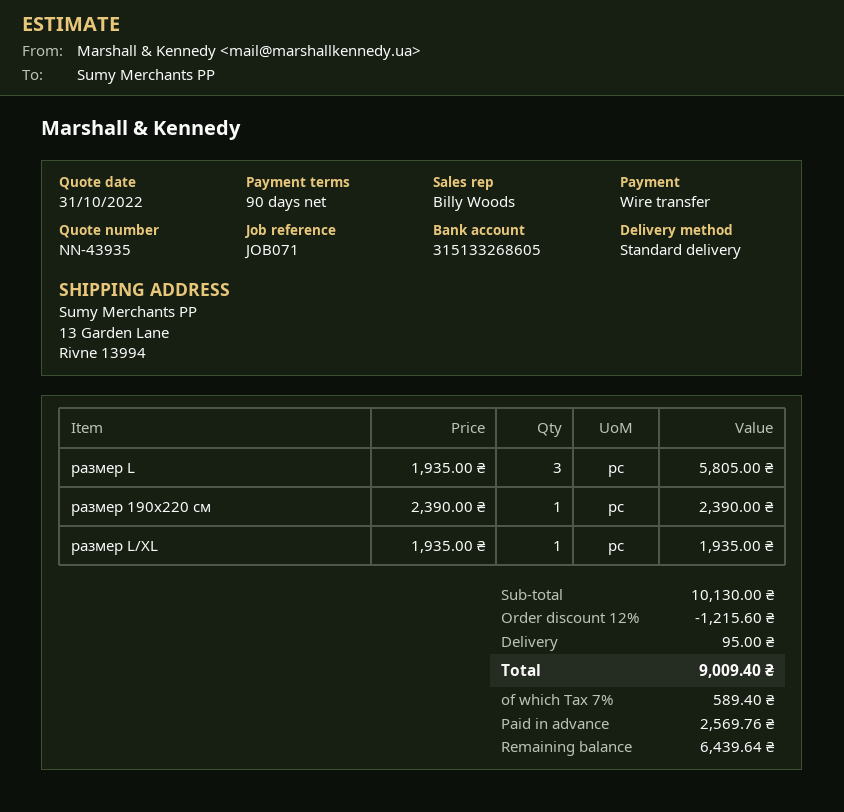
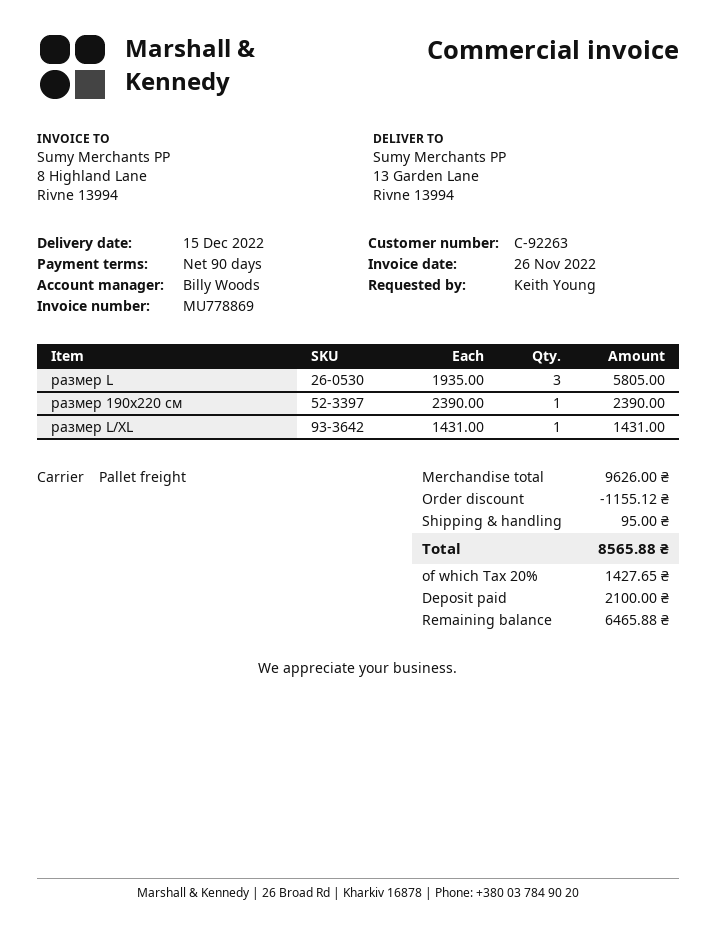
shipping method: standard -> pallet freight
размер L/XL: 1 x 1935.00 = 1935.00 -> 1 x 1431.00 = 1431.00
subtotal: 10130.00 -> 9626.00
discount: 1215.60 -> 1155.12
tax: 7% = 589.40 -> 20% = 1427.65
total: 9009.40 -> 8565.88
deposit: 2569.76 -> 2100.00
balance: 6439.64 -> 6465.88

